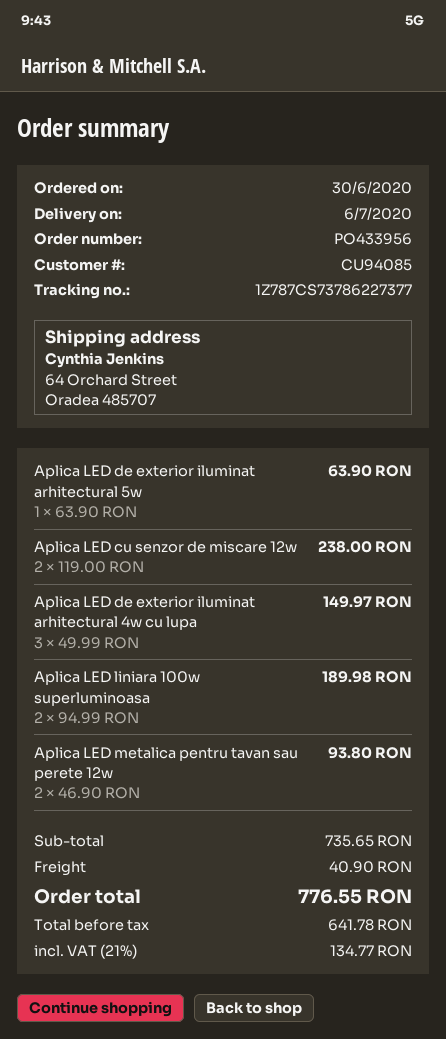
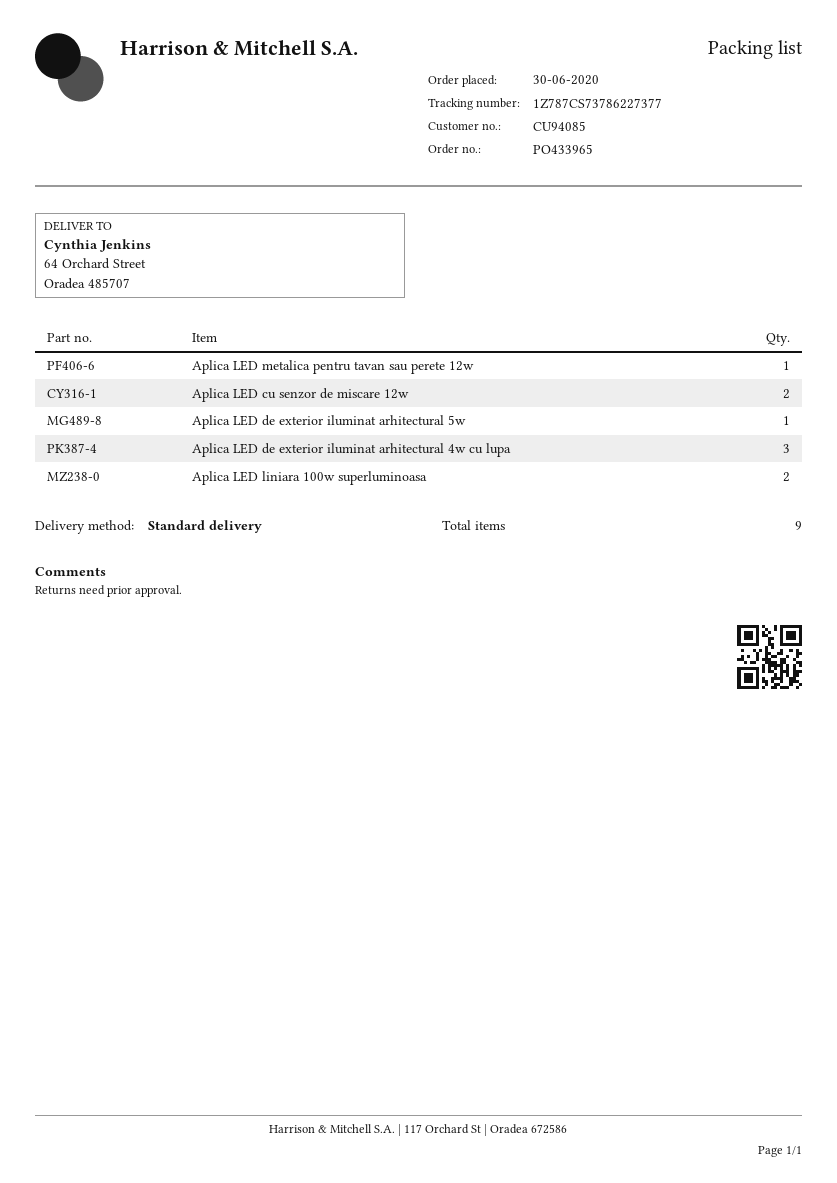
order number: PO433956 -> PO433965
Aplica LED metalica pentru tavan sau perete 12w: 2 -> 1

